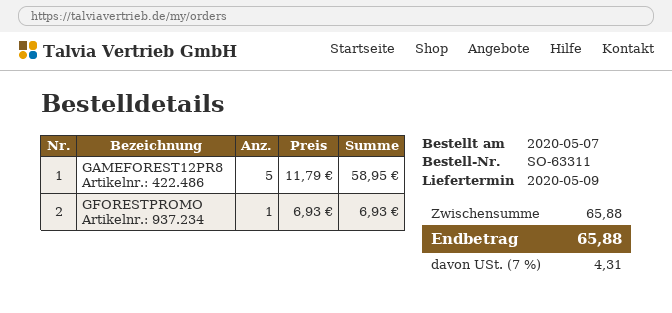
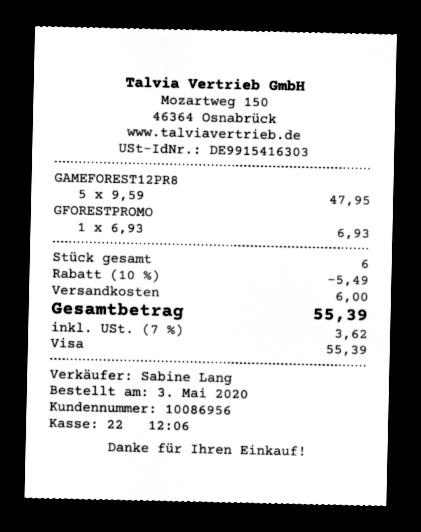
order date: 2020-05-07 -> 2020-05-03
GAMEFOREST12PR8: 5 x 11.79 = 58.95 -> 5 x 9.59 = 47.95
discount: none -> 10% = 5.49
shipping: none -> 6.00
tax: 7% = 4.31 -> 7% = 3.62
total: 65.88 -> 55.39

